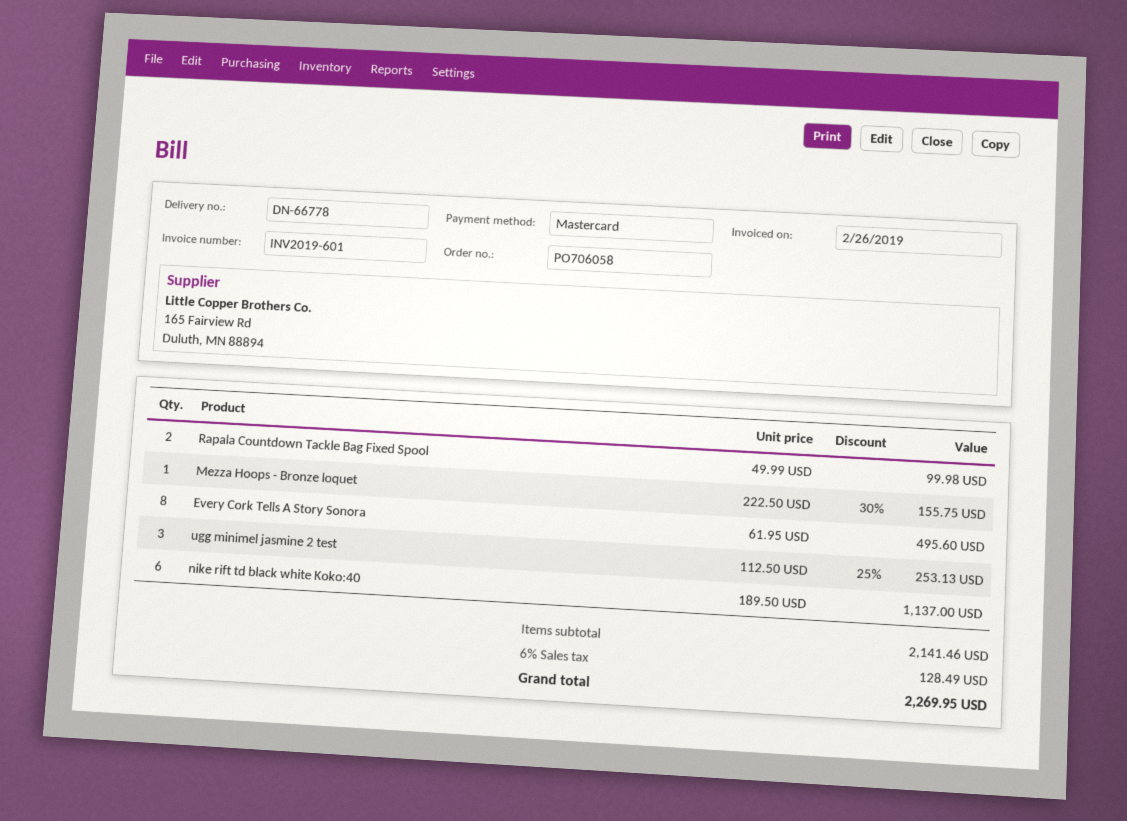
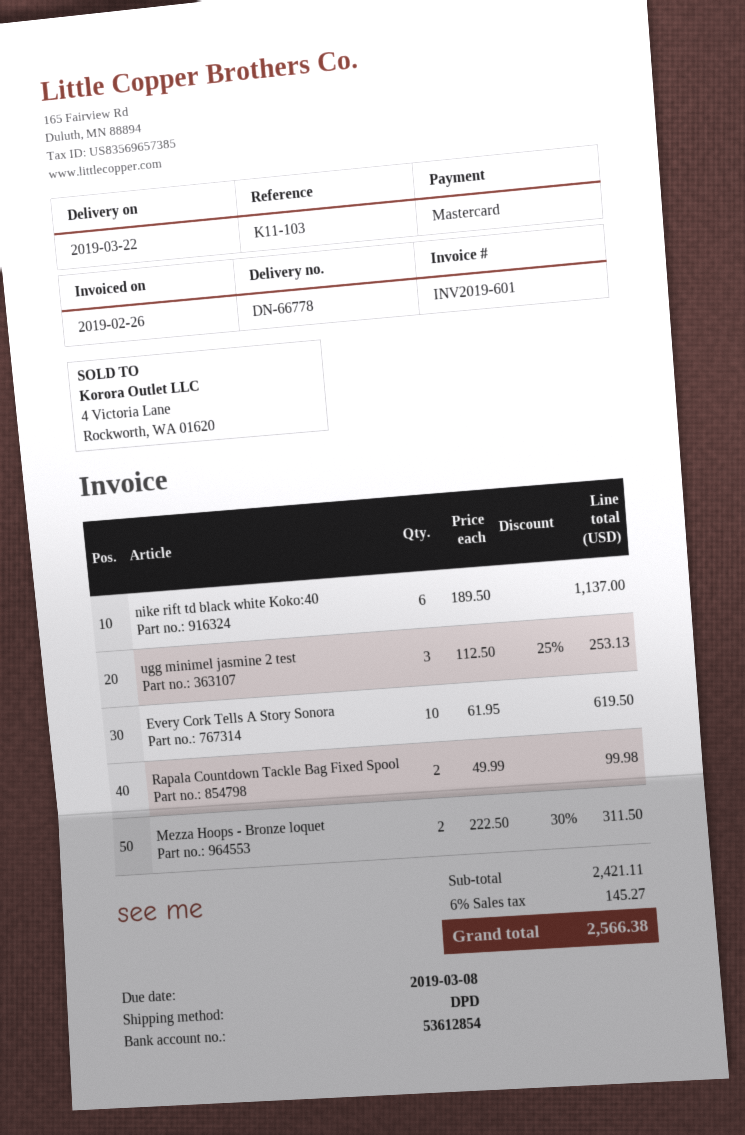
Mezza Hoops - Bronze loquet: 1 x 222.50 - 30% = 155.75 -> 2 x 222.50 - 30% = 311.50
Every Cork Tells A Story Sonora: 8 x 61.95 = 495.60 -> 10 x 61.95 = 619.50
subtotal: 2141.46 -> 2421.11
tax: 6% = 128.49 -> 6% = 145.27
total: 2269.95 -> 2566.38

